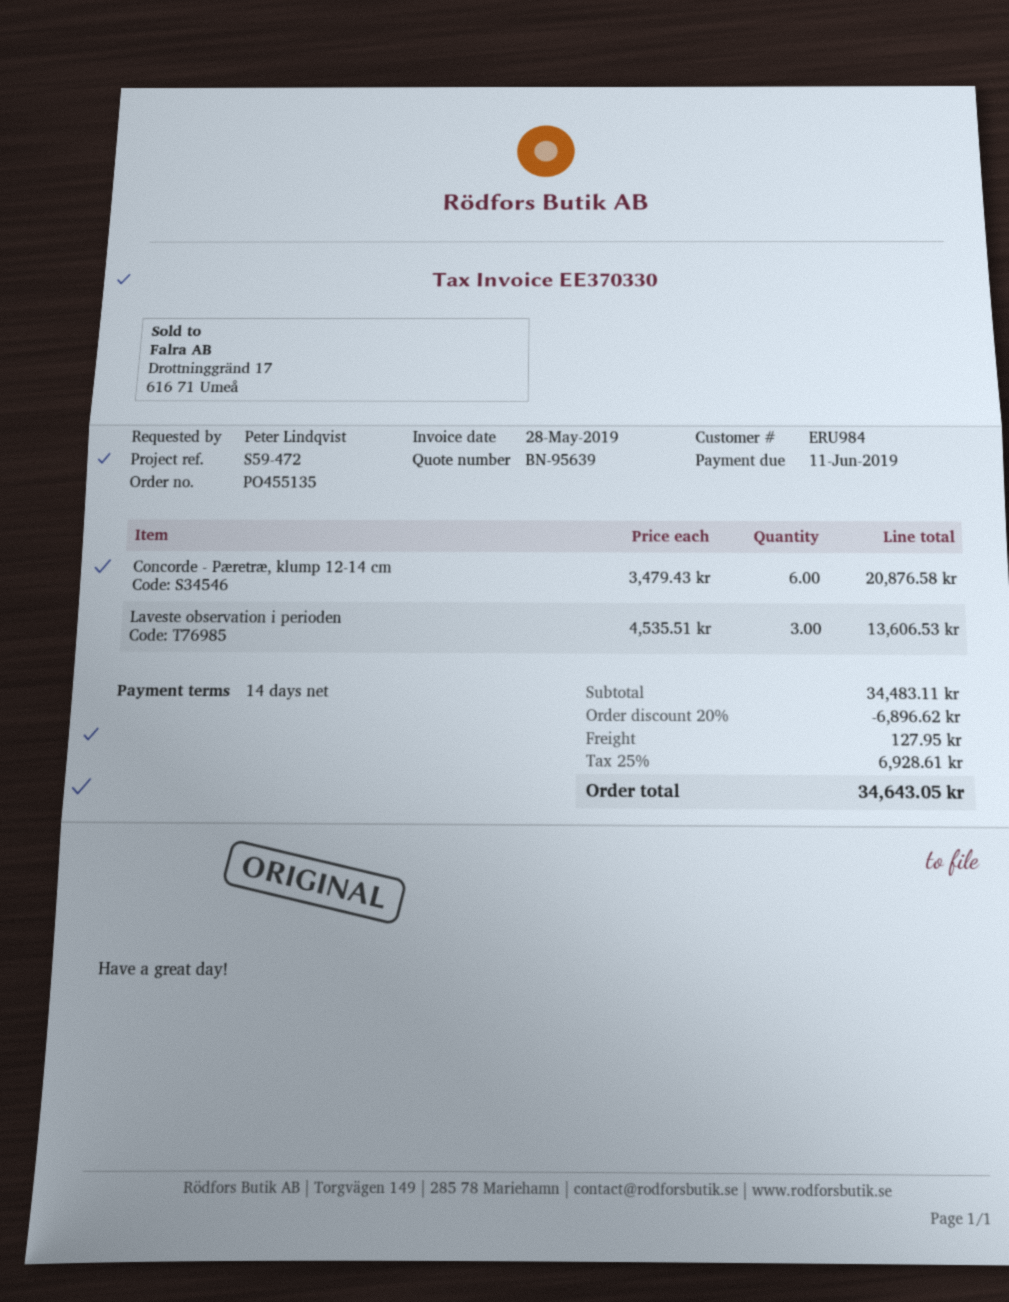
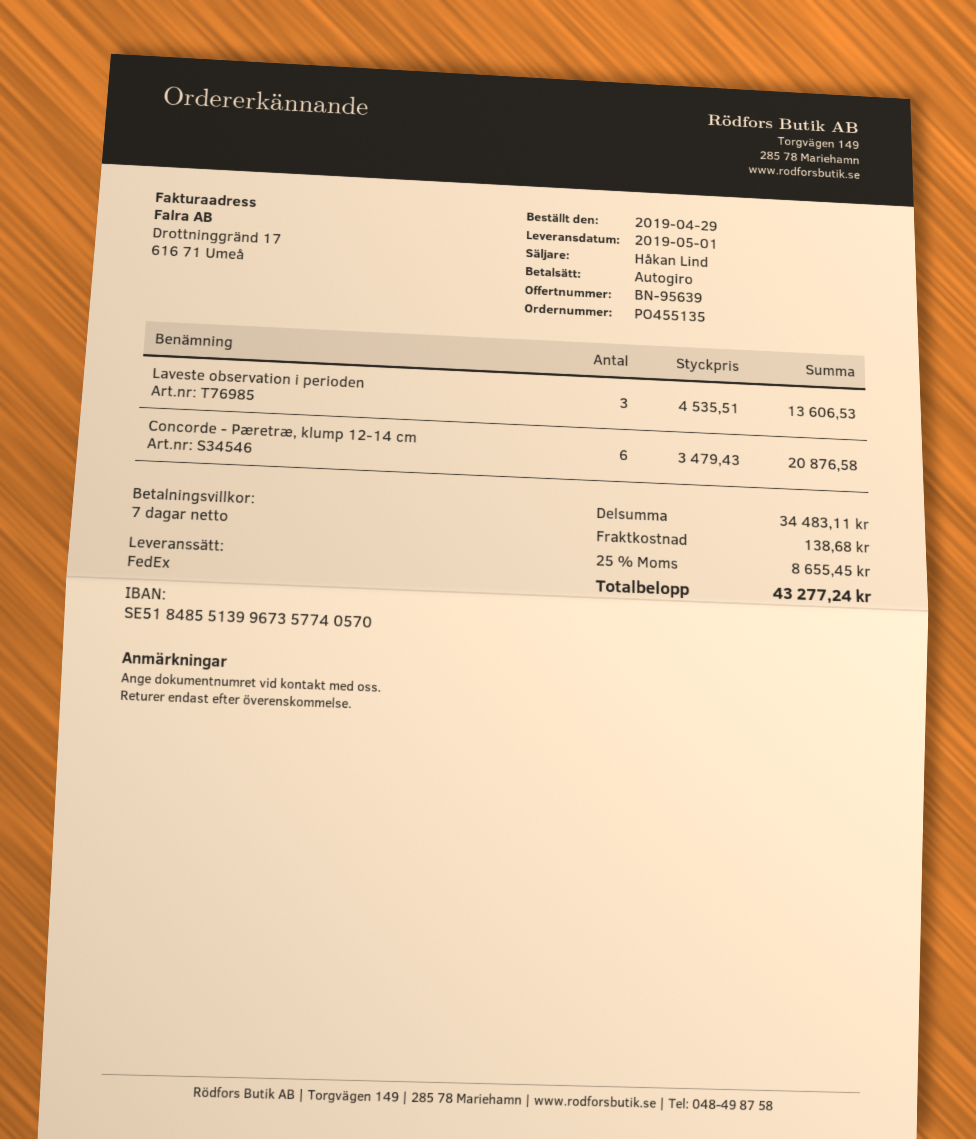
payment terms: 14 days -> 7 days
discount: 20% = 6896.62 -> none
shipping: 127.95 -> 138.68
tax: 25% = 6928.61 -> 25% = 8655.45
total: 34643.05 -> 43277.24

